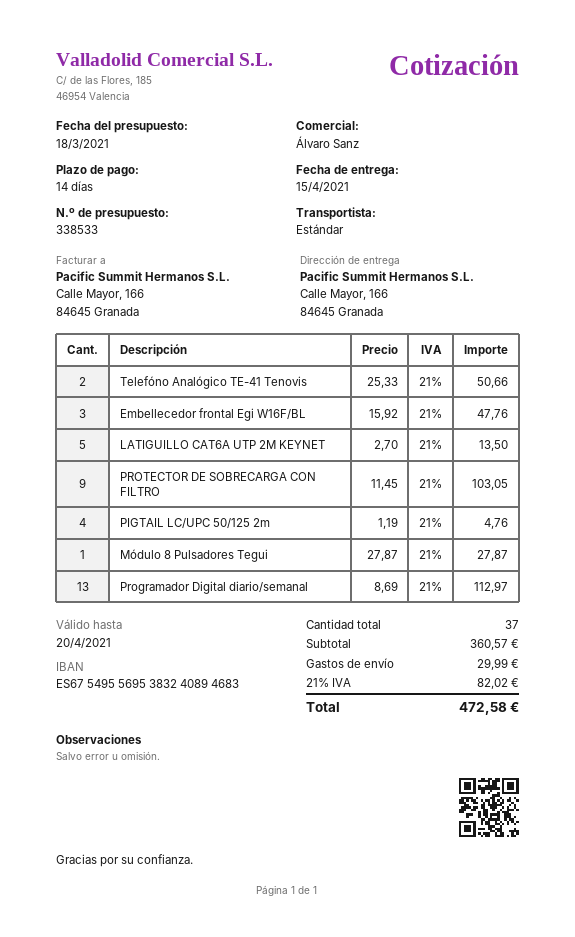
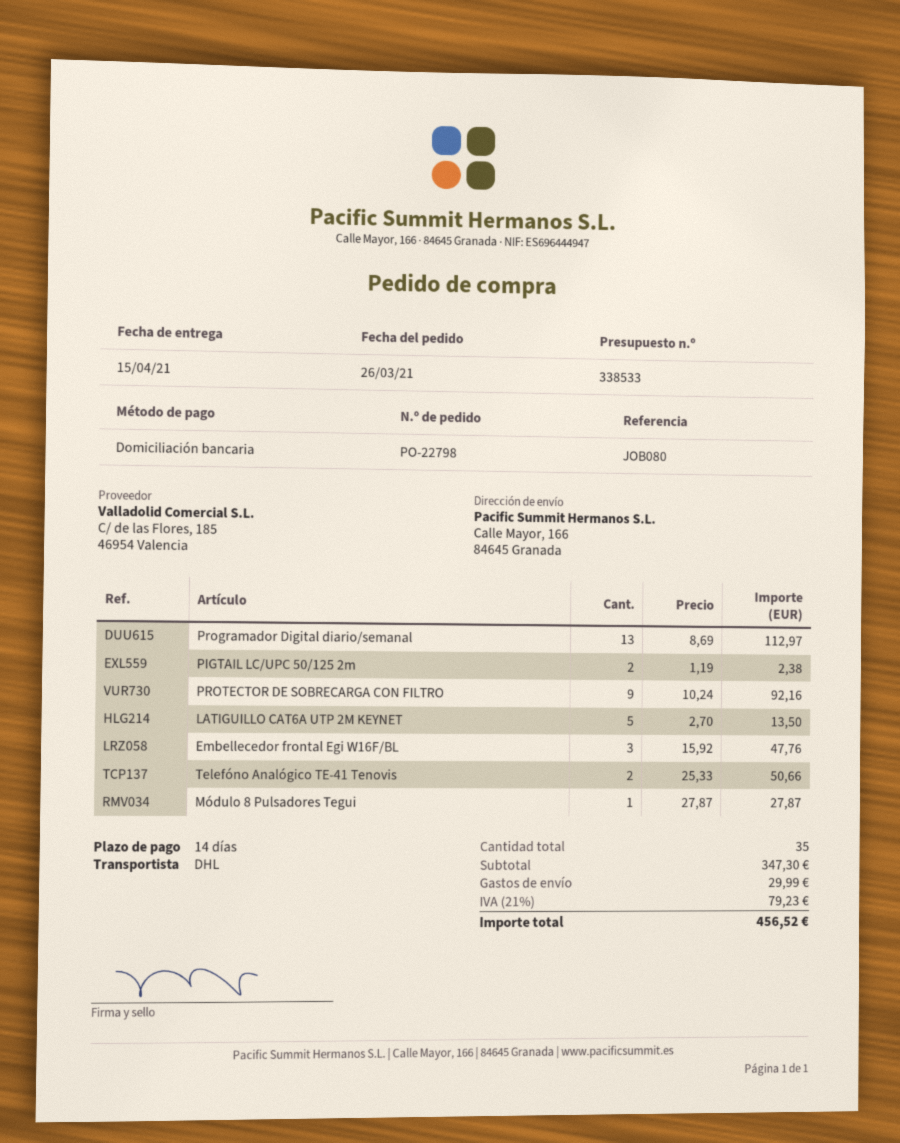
shipping method: standard -> DHL
PROTECTOR DE SOBRECARGA CON FILTRO: 9 x 11.45 = 103.05 -> 9 x 10.24 = 92.16
PIGTAIL LC/UPC 50/125 2m: 4 x 1.19 = 4.76 -> 2 x 1.19 = 2.38
total quantity: 37 -> 35
subtotal: 360.57 -> 347.30
tax: 21% = 82.02 -> 21% = 79.23
total: 472.58 -> 456.52

